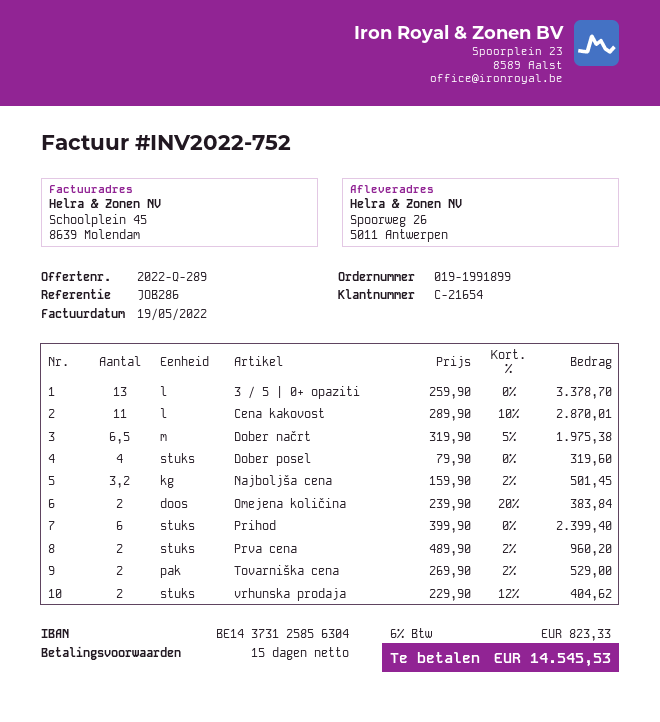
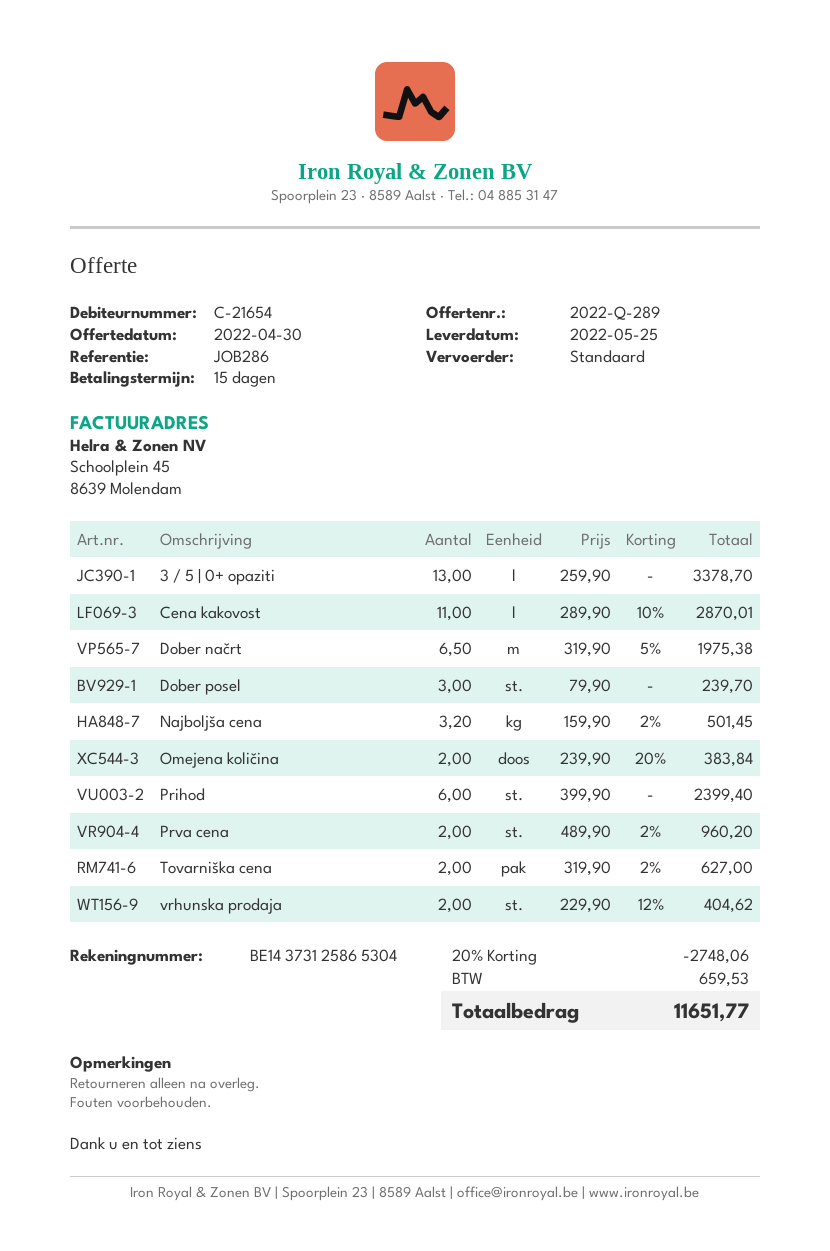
bank account: BE14373125856304 -> BE14373125865304
Dober posel: 4 x 79.90 = 319.60 -> 3 x 79.90 = 239.70
Tovarniška cena: 2 x 269.90 - 2% = 529.00 -> 2 x 319.90 - 2% = 627.00
discount: none -> 20% = 2748.06
tax: 823.33 -> 659.53
total: 14545.53 -> 11651.77

